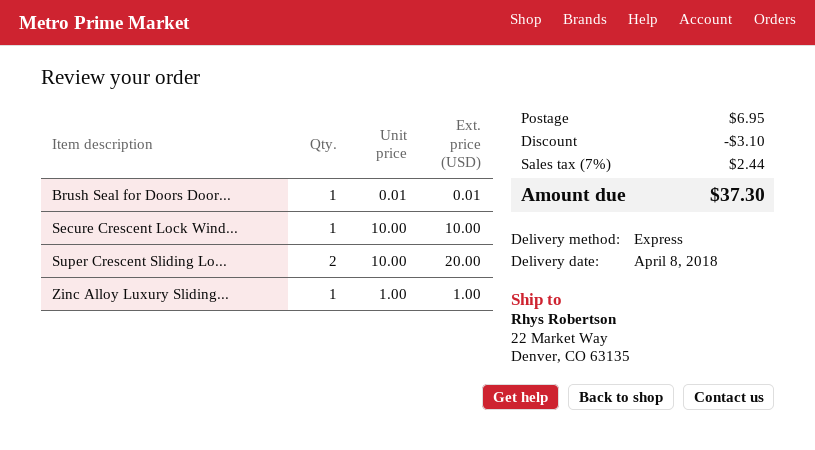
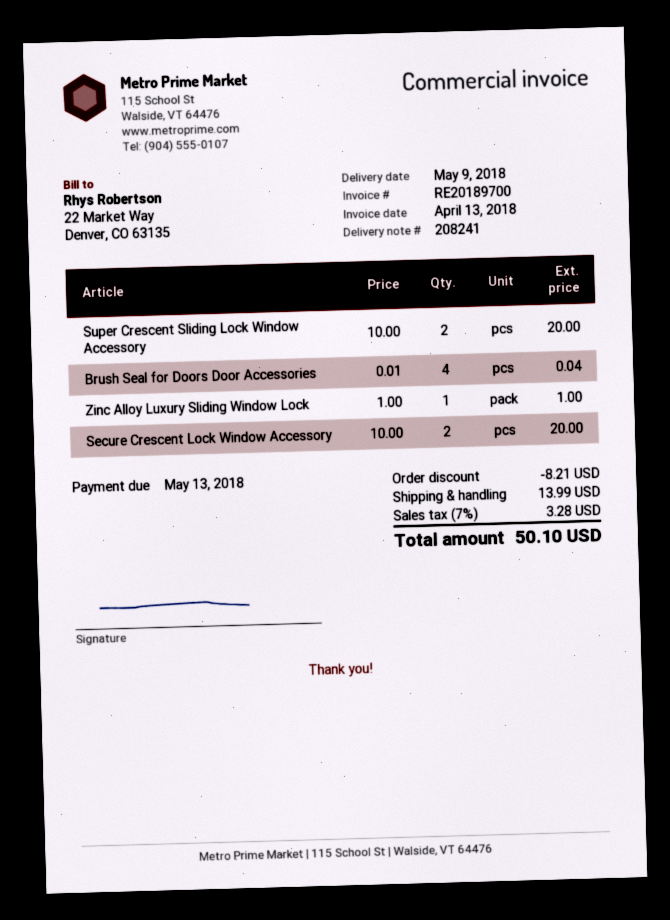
delivery date: 2018-04-08 -> 2018-05-09
Brush Seal for Doors Door...: 1 x 0.01 = 0.01 -> 4 x 0.01 = 0.04
Secure Crescent Lock Wind...: 1 x 10.00 = 10.00 -> 2 x 10.00 = 20.00
discount: 3.10 -> 8.21
shipping: 6.95 -> 13.99
tax: 7% = 2.44 -> 7% = 3.28
total: 37.30 -> 50.10

